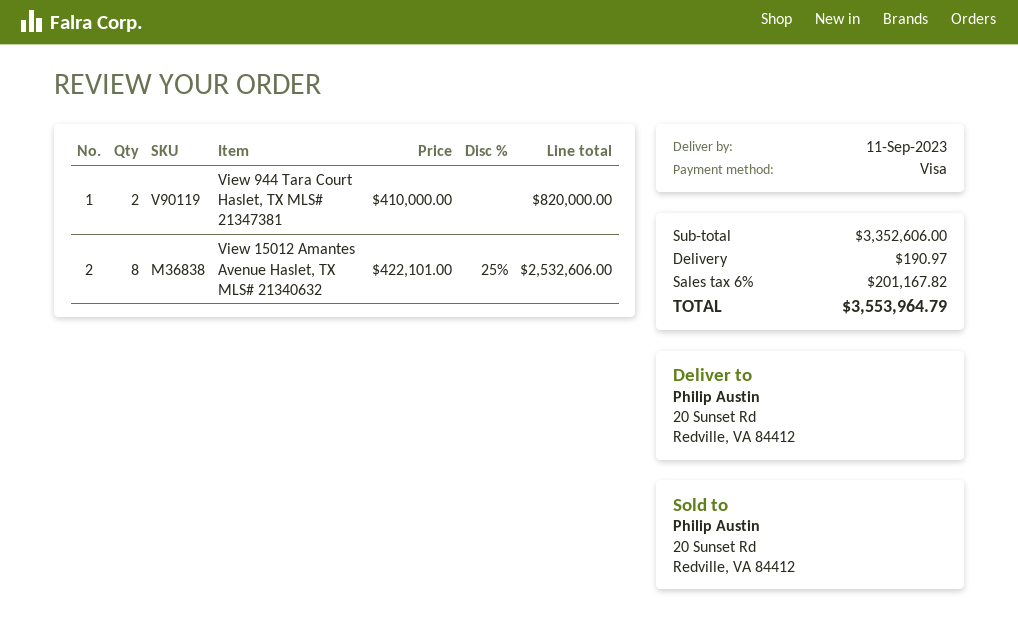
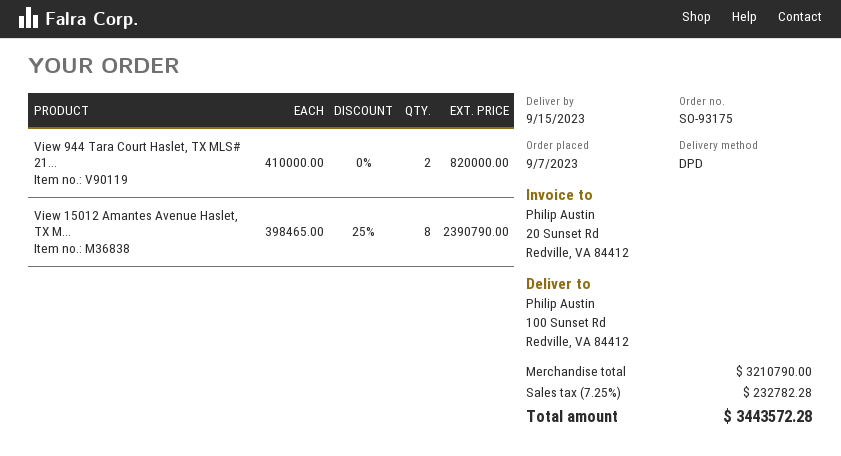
delivery date: 2023-09-11 -> 2023-09-15
ship to: 20 Sunset Rd, Redville, VA 84412 -> 100 Sunset Rd, Redville, VA 84412
View 15012 Amantes Avenue Haslet, TX MLS# 21340632: 8 x 422101.00 - 25% = 2532606.00 -> 8 x 398465.00 - 25% = 2390790.00
subtotal: 3352606.00 -> 3210790.00
shipping: 190.97 -> none
tax: 6% = 201167.82 -> 7.25% = 232782.28
total: 3553964.79 -> 3443572.28

